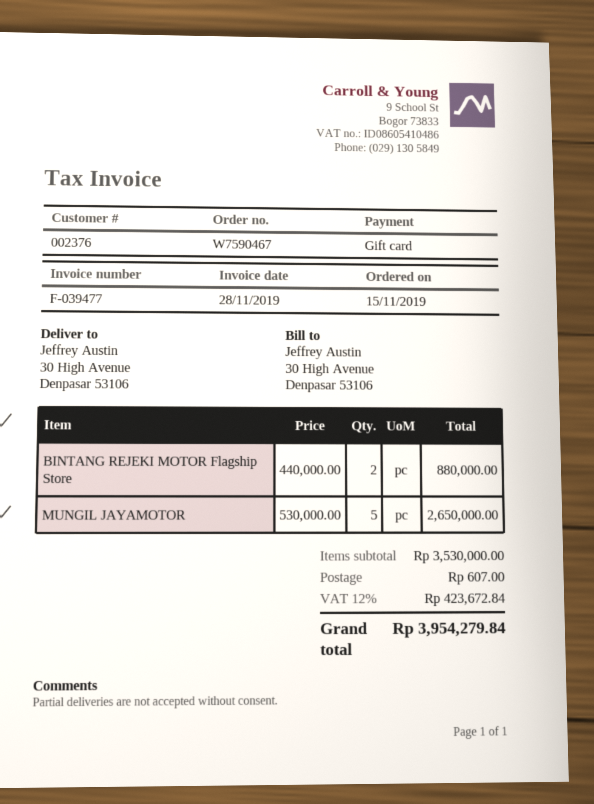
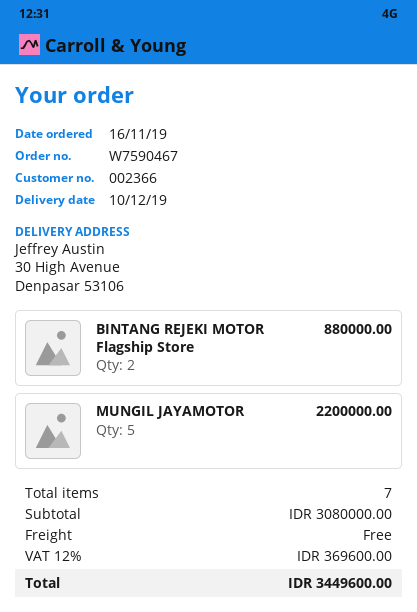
order date: 2019-11-15 -> 2019-11-16
customer number: 002376 -> 002366
MUNGIL JAYAMOTOR: 5 for 2650000.00 -> 5 for 2200000.00
subtotal: 3530000.00 -> 3080000.00
shipping: 607.00 -> 0.00
tax: 12% = 423672.84 -> 12% = 369600.00
total: 3954279.84 -> 3449600.00

